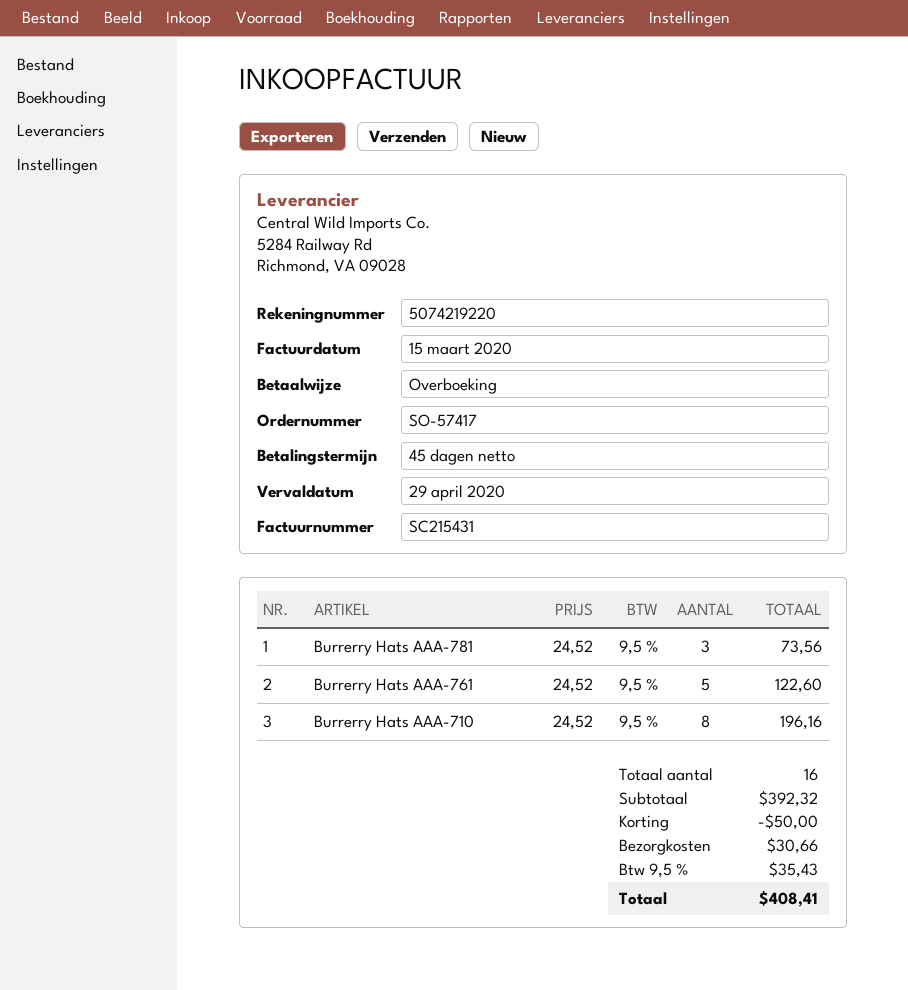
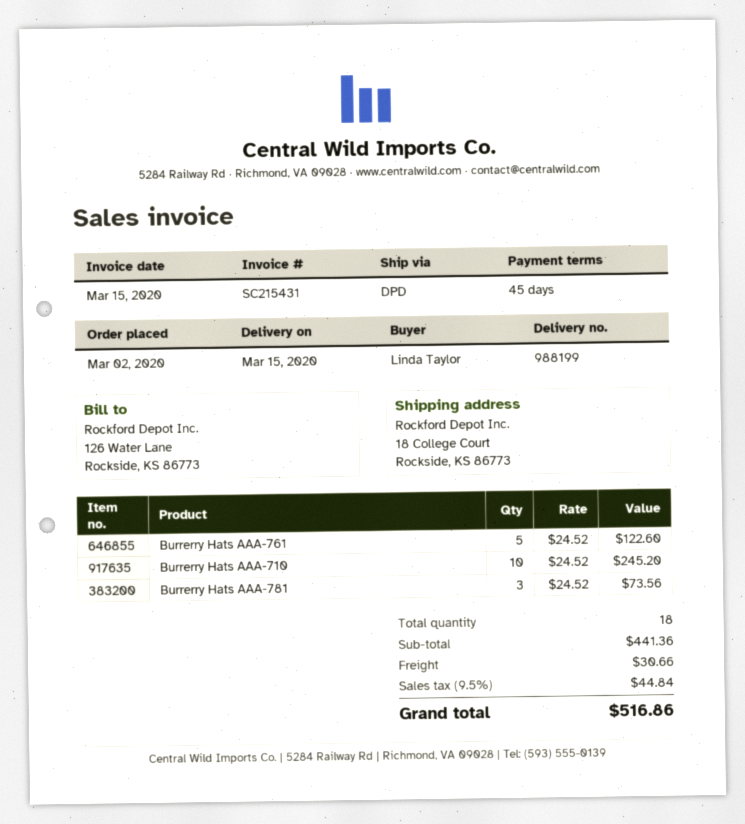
Burrerry Hats AAA-710: 8 x 24.52 = 196.16 -> 10 x 24.52 = 245.20
total quantity: 16 -> 18
subtotal: 392.32 -> 441.36
discount: 50.00 -> none
tax: 9.5% = 35.43 -> 9.5% = 44.84
total: 408.41 -> 516.86

